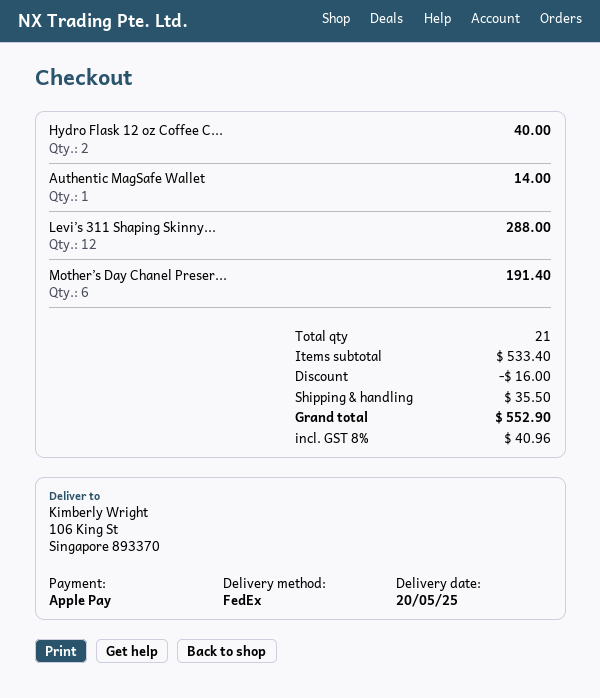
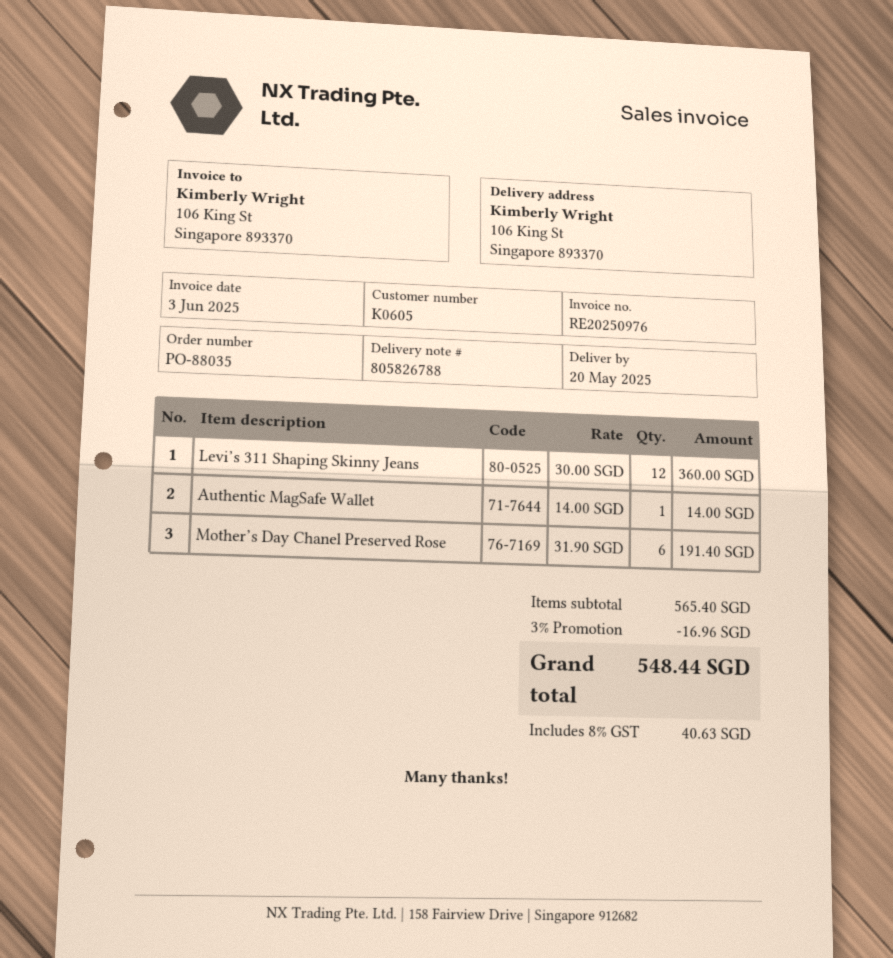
Hydro Flask 12 oz Coffee C...: 2 for 40.00 -> none
Levi’s 311 Shaping Skinny...: 12 for 288.00 -> 12 for 360.00
subtotal: 533.40 -> 565.40
discount: 16.00 -> 16.96
shipping: 35.50 -> none
tax: 8% = 40.96 -> 8% = 40.63
total: 552.90 -> 548.44

